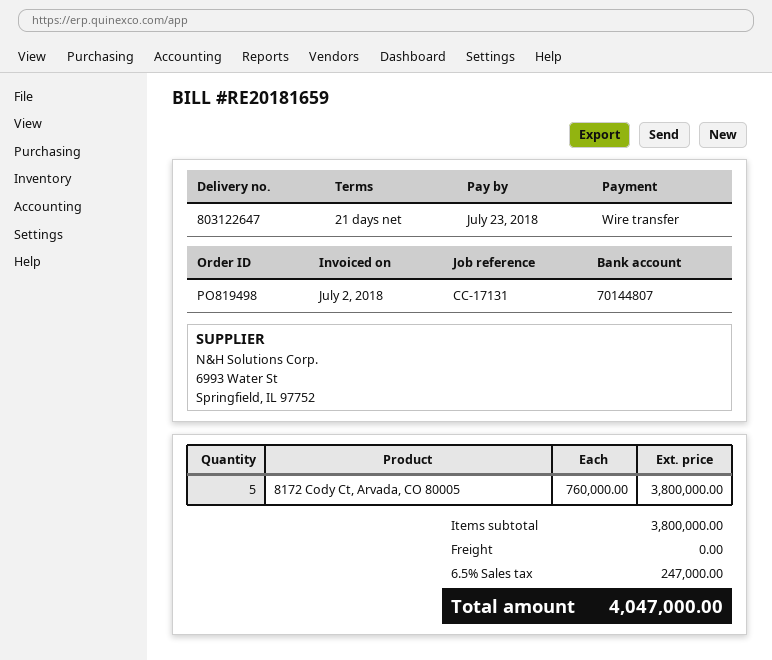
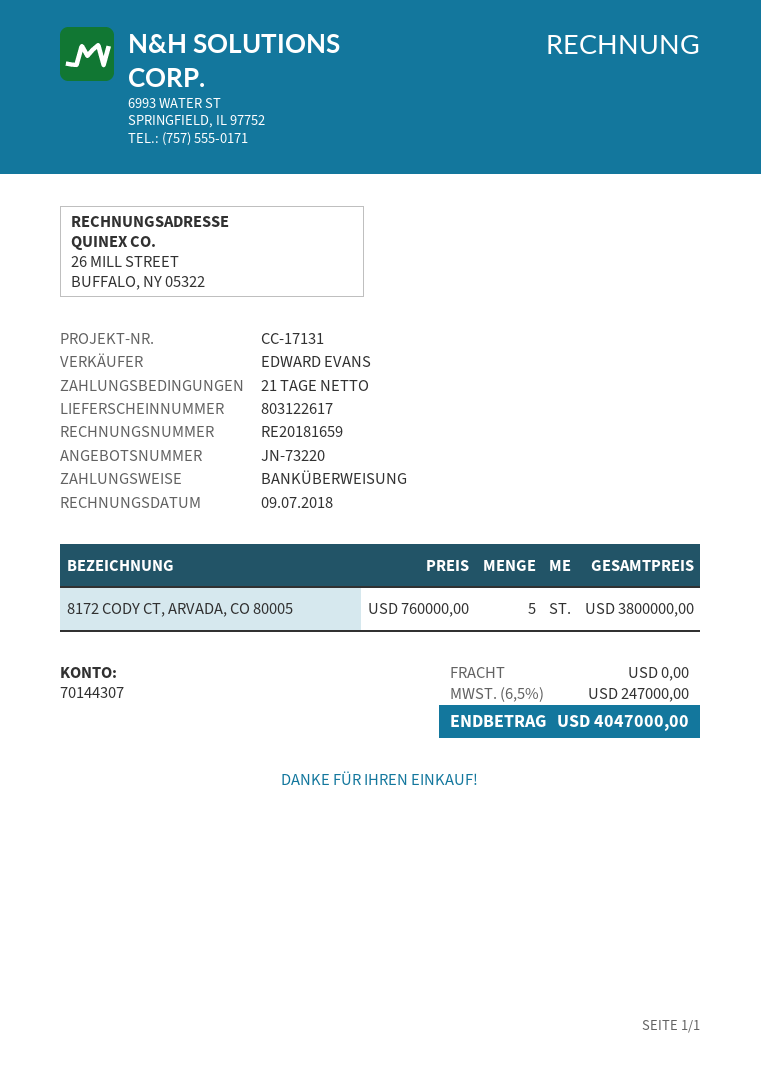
delivery note number: 803122647 -> 803122617
invoice date: 2018-07-02 -> 2018-07-09
bank account: 70144807 -> 70144307

